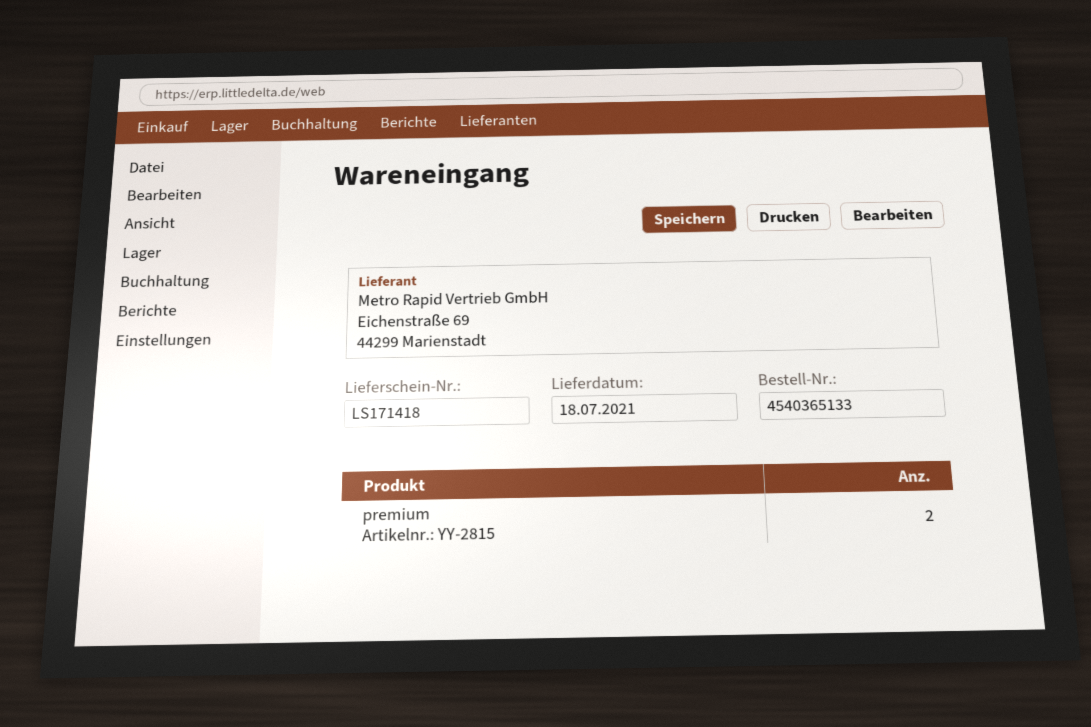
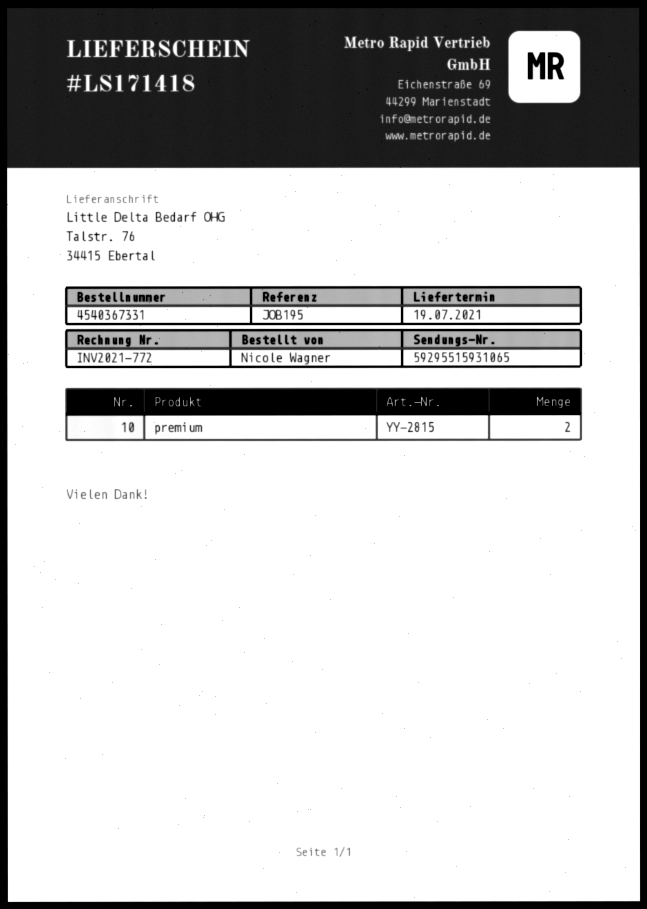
order number: 4540365133 -> 4540367331
delivery date: 2021-07-18 -> 2021-07-19

